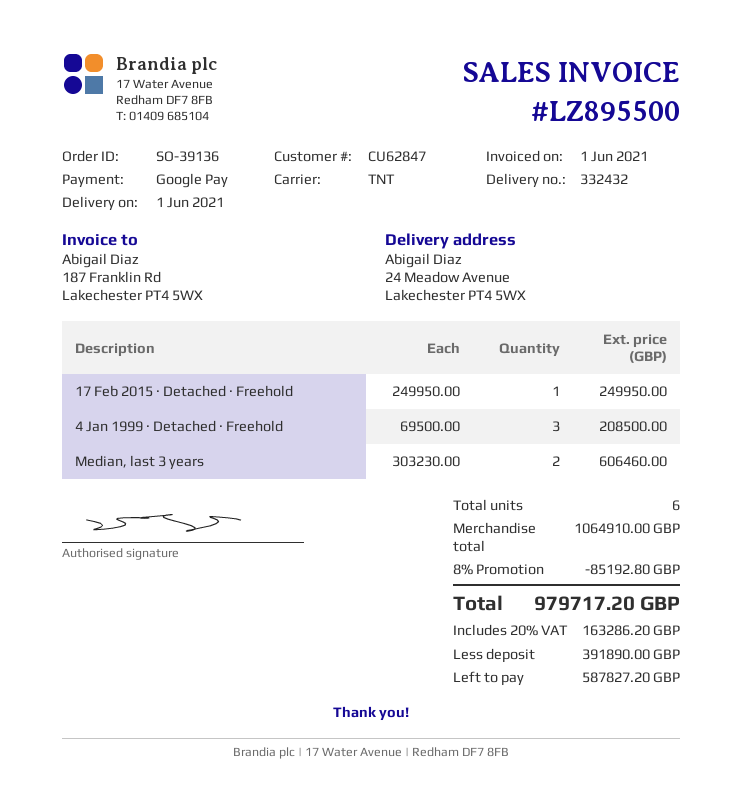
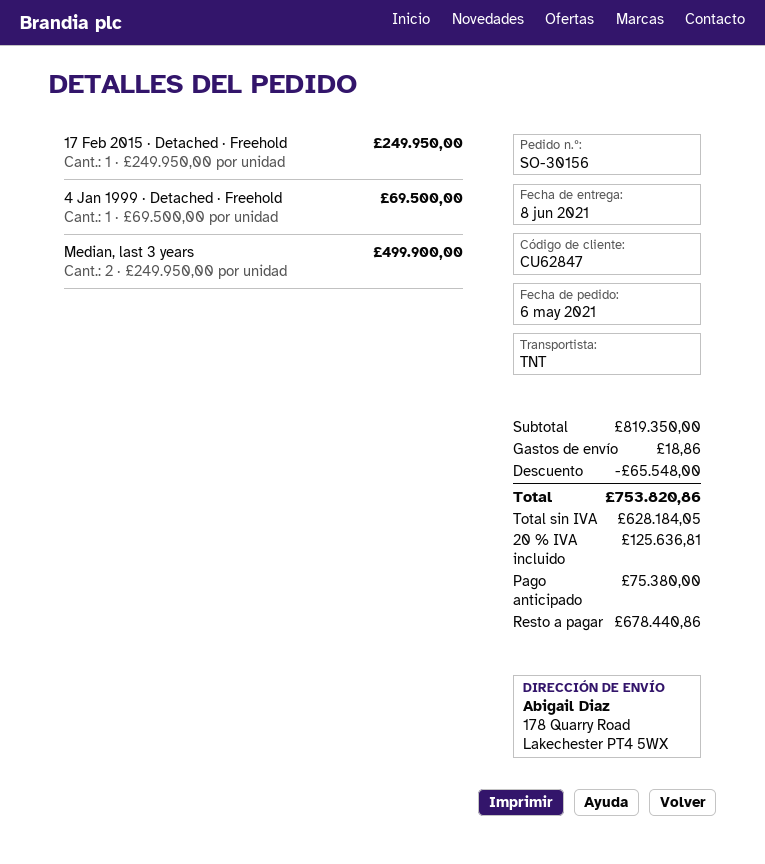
order number: SO-39136 -> SO-30156
delivery date: 2021-06-01 -> 2021-06-08
ship to: 24 Meadow Avenue, Lakechester PT4 5WX -> 178 Quarry Road, Lakechester PT4 5WX
4 Jan 1999 · Detached · Freehold: 3 x 69500.00 = 208500.00 -> 1 x 69500.00 = 69500.00
Median, last 3 years: 2 x 303230.00 = 606460.00 -> 2 x 249950.00 = 499900.00
subtotal: 1064910.00 -> 819350.00
discount: 85192.80 -> 65548.00
shipping: none -> 18.86
tax: 20% = 163286.20 -> 20% = 125636.81
total: 979717.20 -> 753820.86
deposit: 391890.00 -> 75380.00
balance: 587827.20 -> 678440.86

